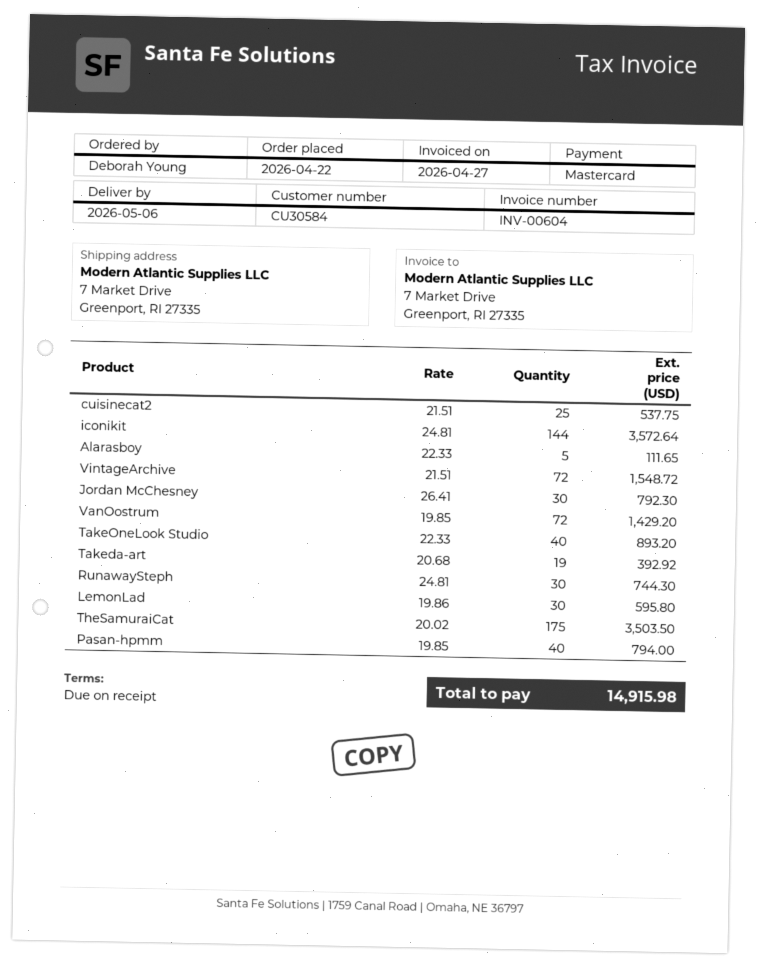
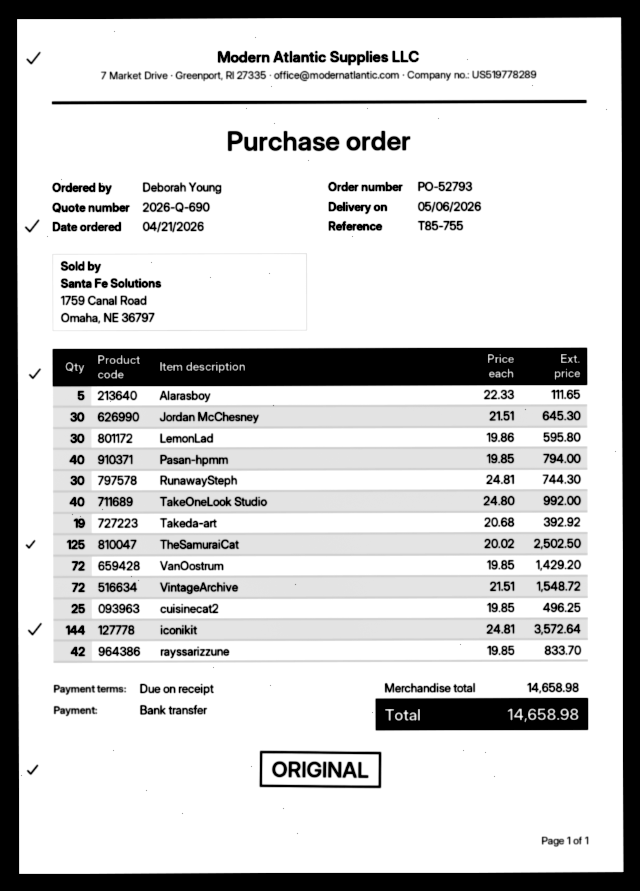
order date: 2026-04-22 -> 2026-04-21
payment method: Mastercard -> bank transfer
cuisinecat2: 25 x 21.51 = 537.75 -> 25 x 19.85 = 496.25
Jordan McChesney: 30 x 26.41 = 792.30 -> 30 x 21.51 = 645.30
TakeOneLook Studio: 40 x 22.33 = 893.20 -> 40 x 24.80 = 992.00
TheSamuraiCat: 175 x 20.02 = 3503.50 -> 125 x 20.02 = 2502.50
rayssarizzune: none -> 42 x 19.85 = 833.70
total: 14915.98 -> 14658.98

